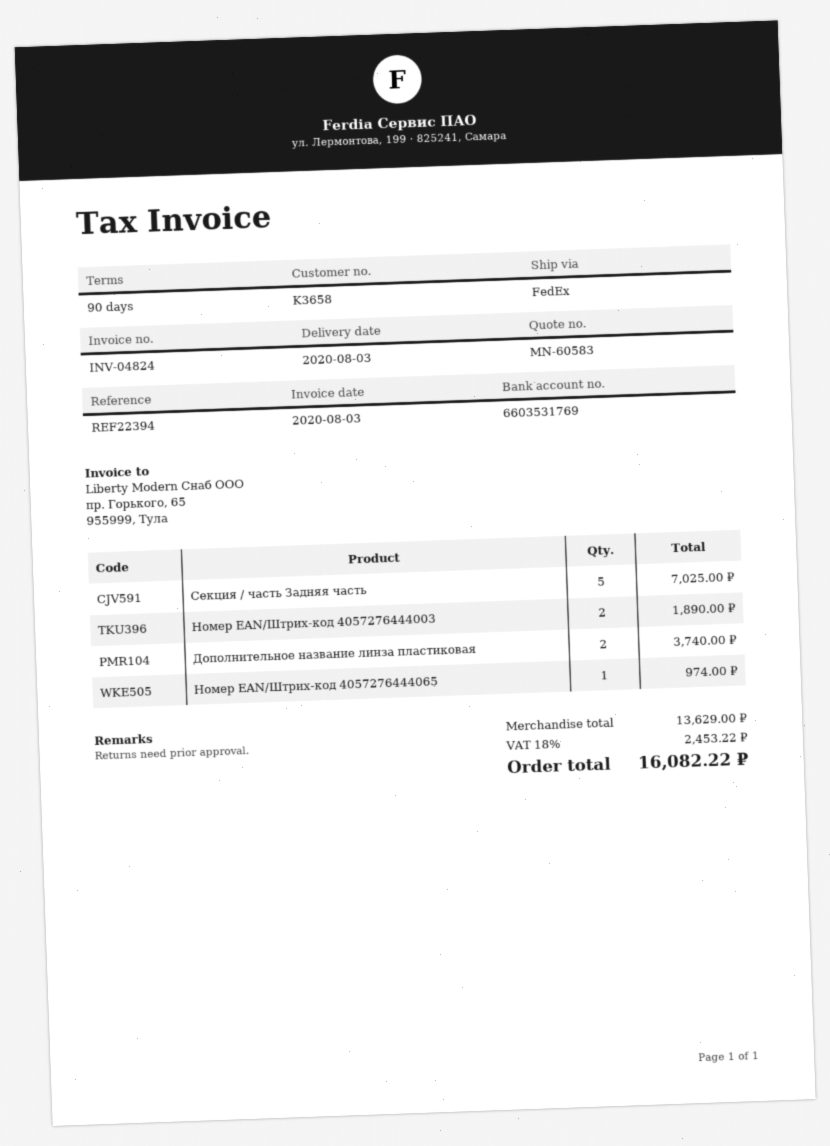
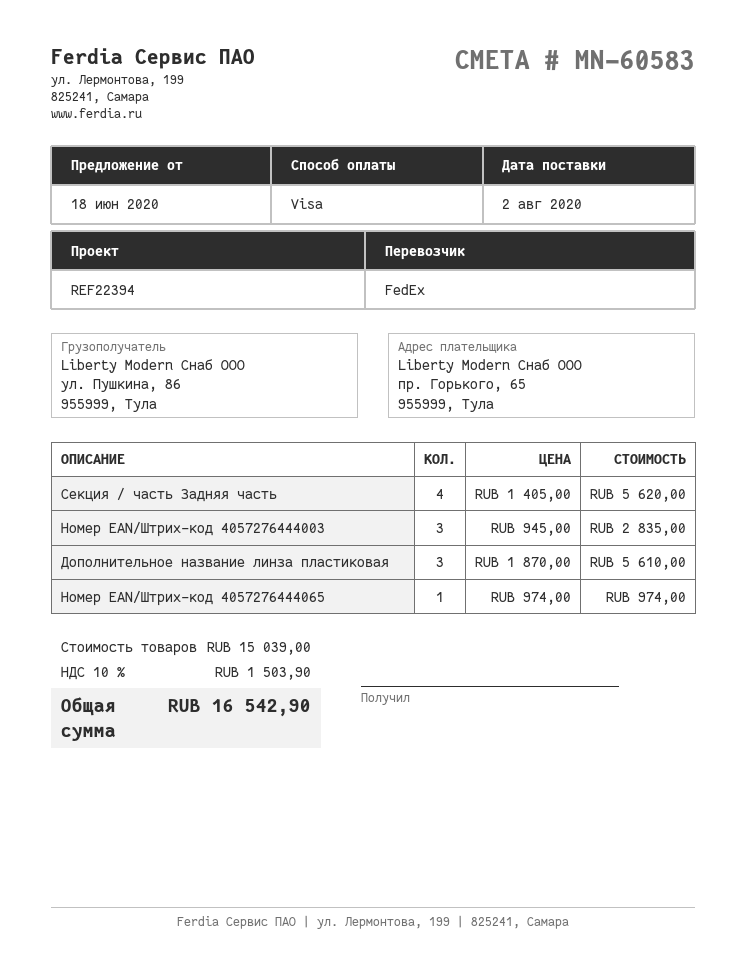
delivery date: 2020-08-03 -> 2020-08-02
Секция / часть Задняя часть: 5 for 7025.00 -> 4 for 5620.00
Номер EAN/Штрих-код 4057276444003: 2 for 1890.00 -> 3 for 2835.00
Дополнительное название линза пластиковая: 2 for 3740.00 -> 3 for 5610.00
subtotal: 13629.00 -> 15039.00
tax: 18% = 2453.22 -> 10% = 1503.90
total: 16082.22 -> 16542.90

